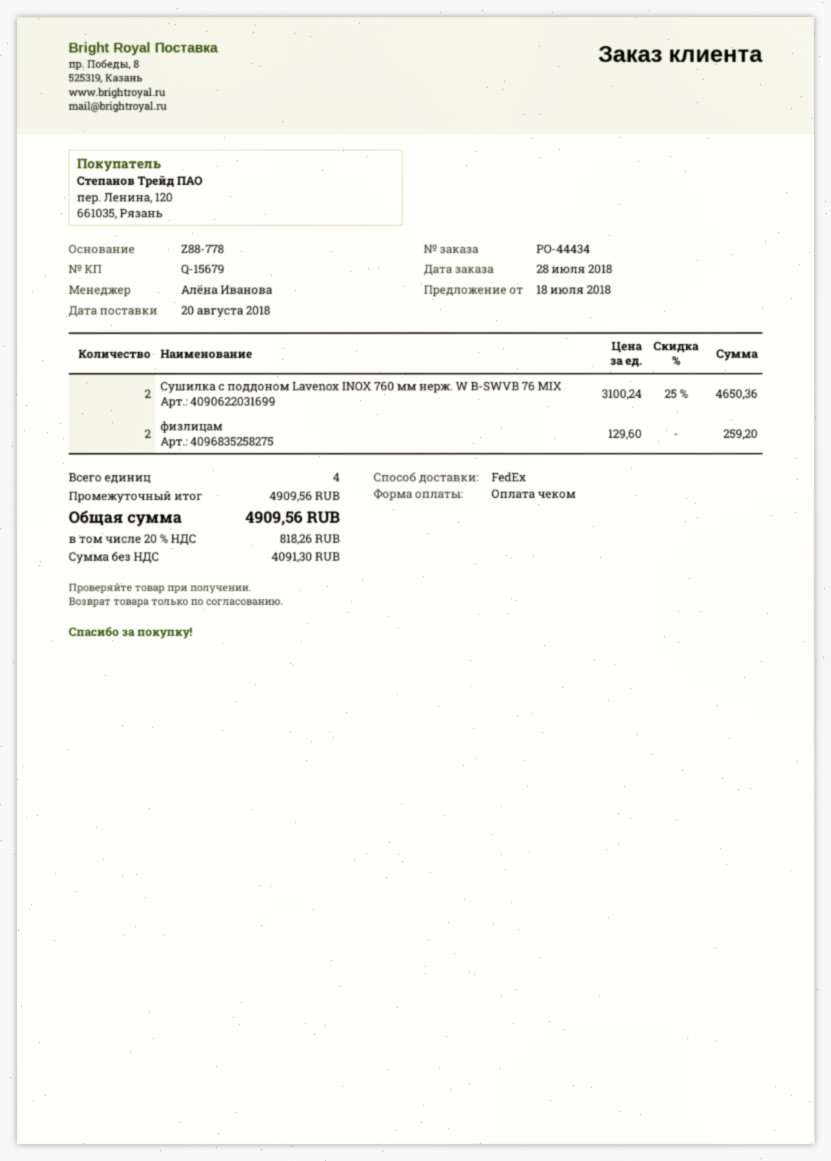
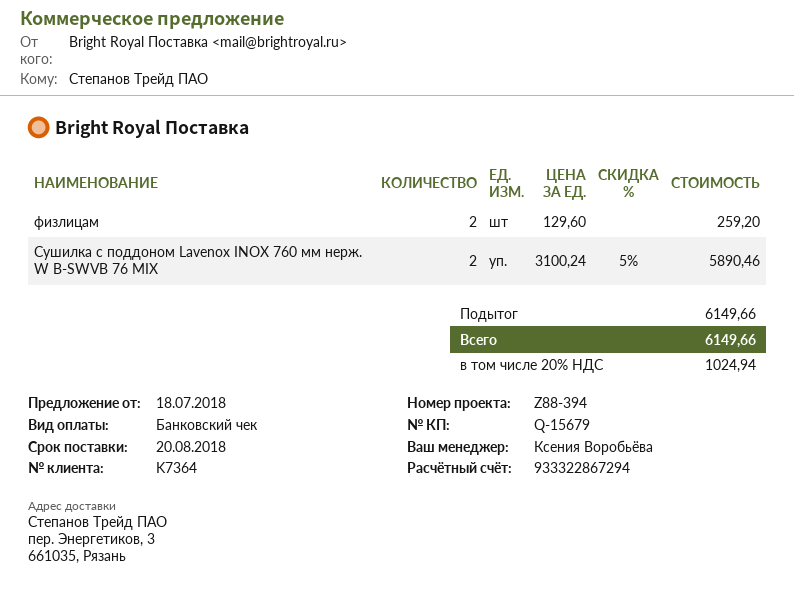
reference: Z88-778 -> Z88-394
sales rep: Алёна Иванова -> Ксения Воробьёва
Сушилка с поддоном Lavenox INOX 760 мм нерж. W B-SWVB 76 MIX: 2 x 3100.24 - 25% = 4650.36 -> 2 x 3100.24 - 5% = 5890.46
subtotal: 4909.56 -> 6149.66
tax: 20% = 818.26 -> 20% = 1024.94
total: 4909.56 -> 6149.66

